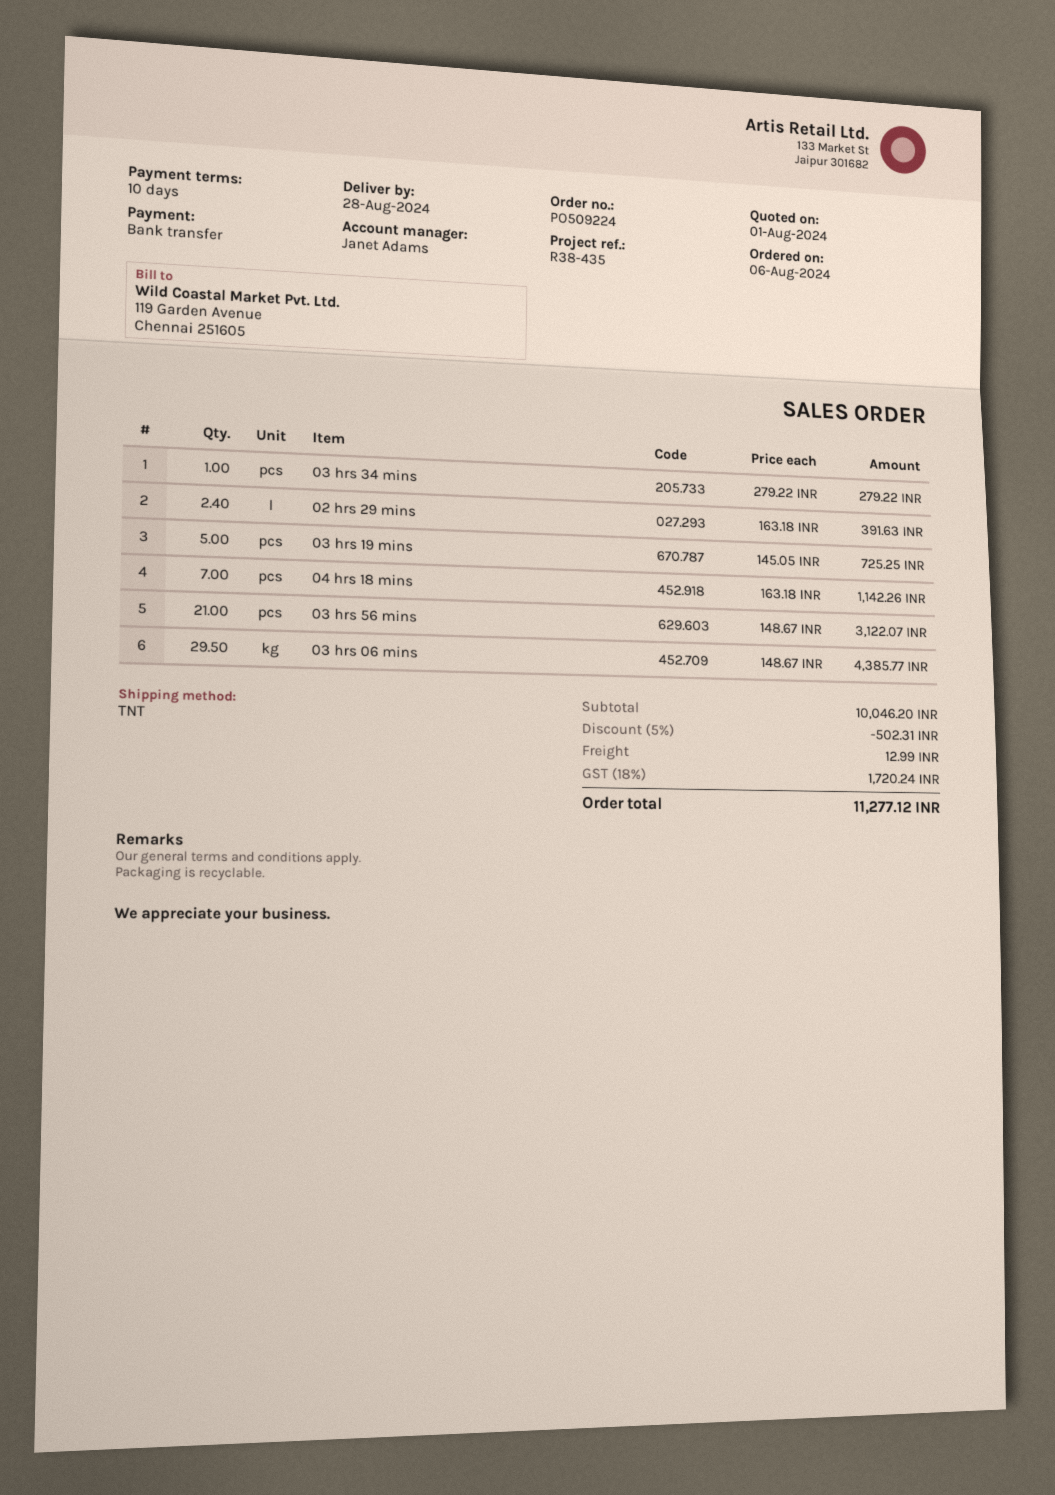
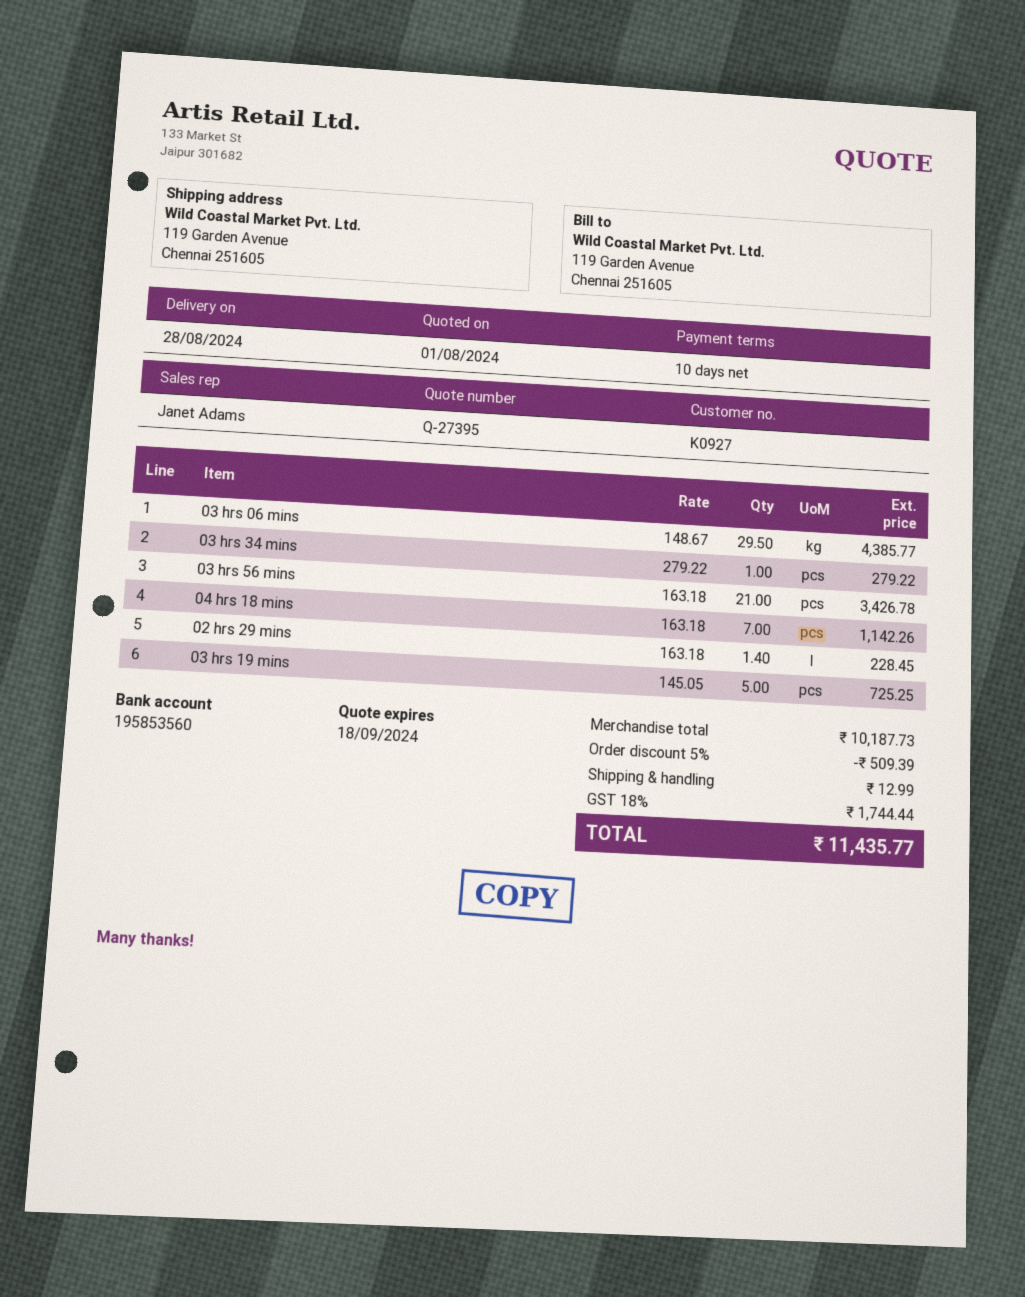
02 hrs 29 mins: 2.4 x 163.18 = 391.63 -> 1.4 x 163.18 = 228.45
03 hrs 56 mins: 21 x 148.67 = 3122.07 -> 21 x 163.18 = 3426.78
subtotal: 10046.20 -> 10187.73
discount: 5% = 502.31 -> 5% = 509.39
tax: 18% = 1720.24 -> 18% = 1744.44
total: 11277.12 -> 11435.77

